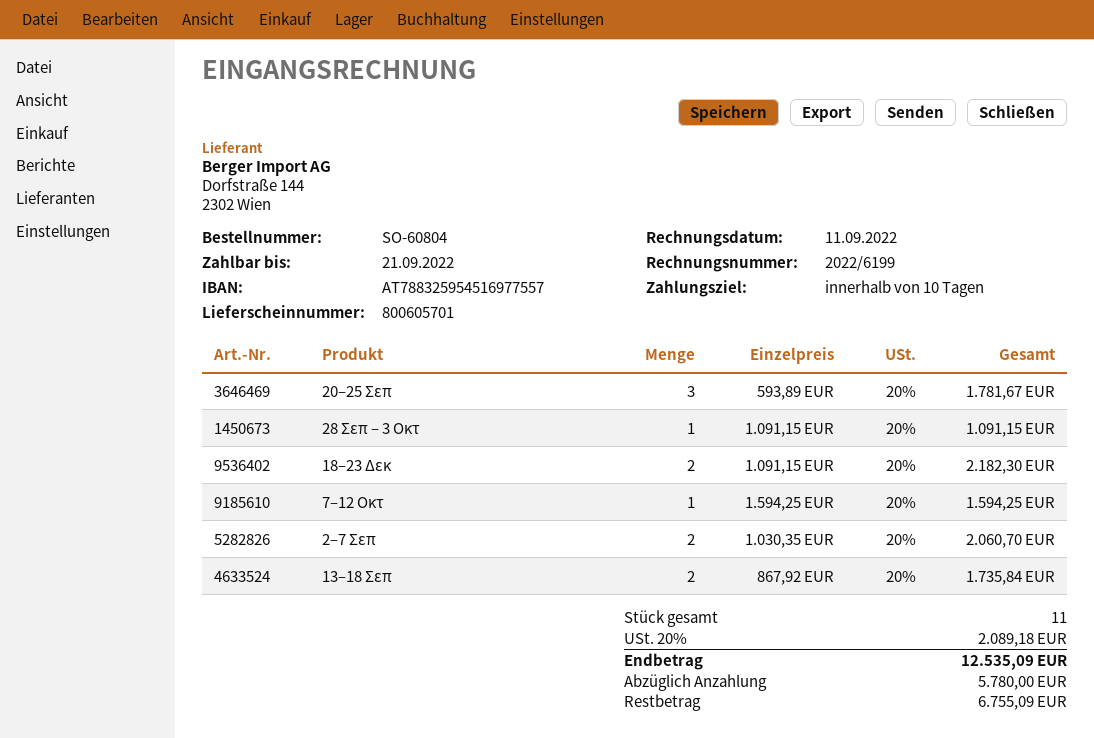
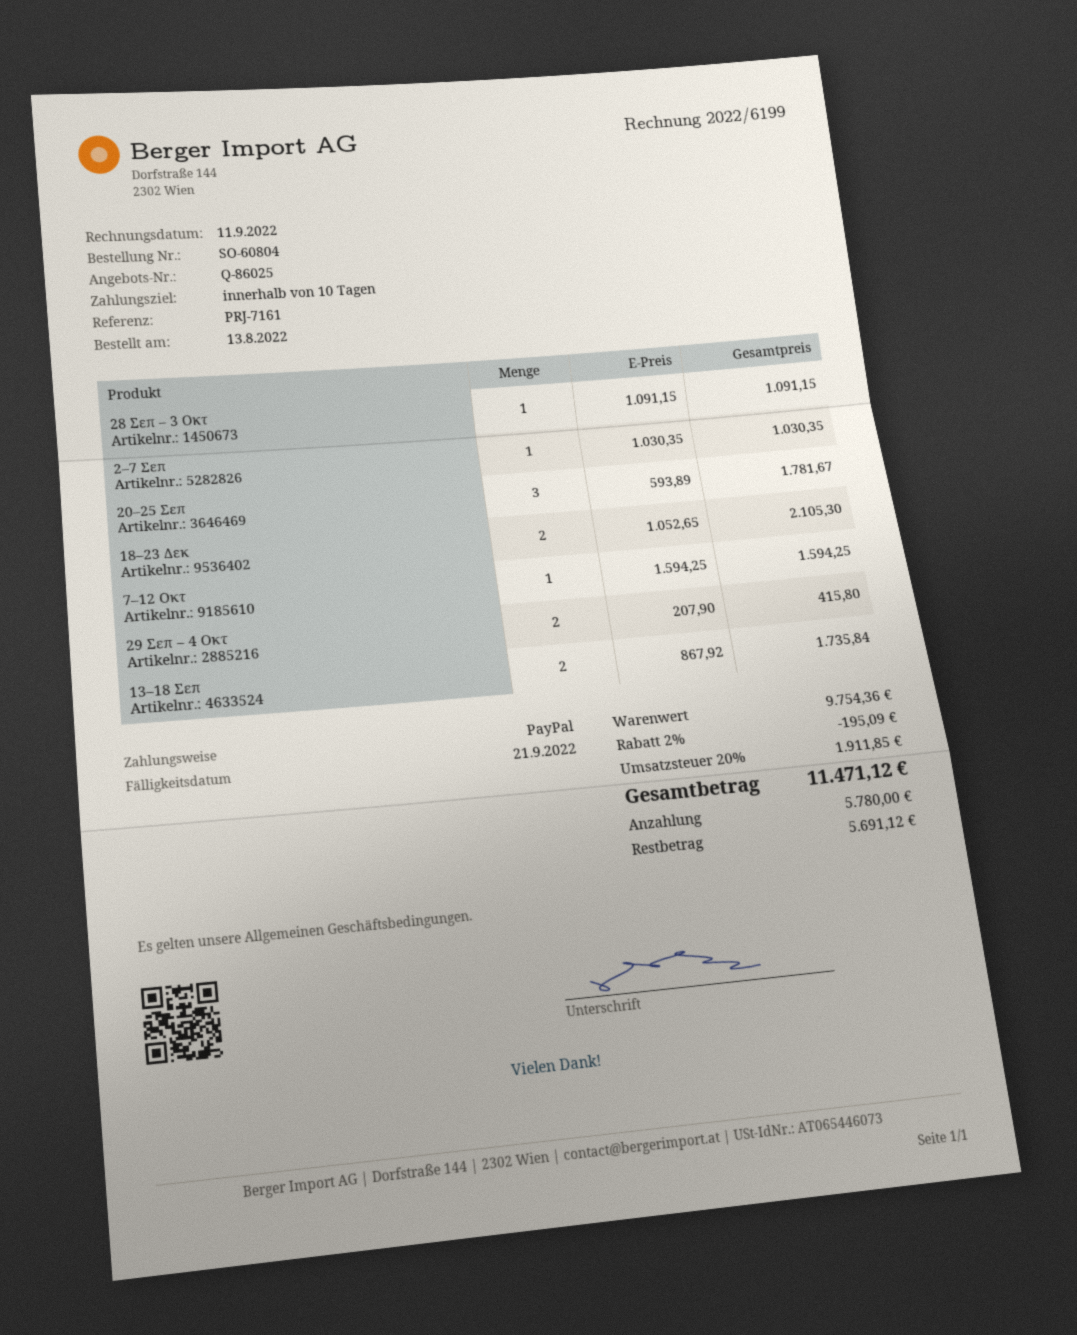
18–23 Δεκ: 2 x 1091.15 = 2182.30 -> 2 x 1052.65 = 2105.30
2–7 Σεπ: 2 x 1030.35 = 2060.70 -> 1 x 1030.35 = 1030.35
29 Σεπ – 4 Οκτ: none -> 2 x 207.90 = 415.80
discount: none -> 2% = 195.09
tax: 20% = 2089.18 -> 20% = 1911.85
total: 12535.09 -> 11471.12
balance: 6755.09 -> 5691.12

